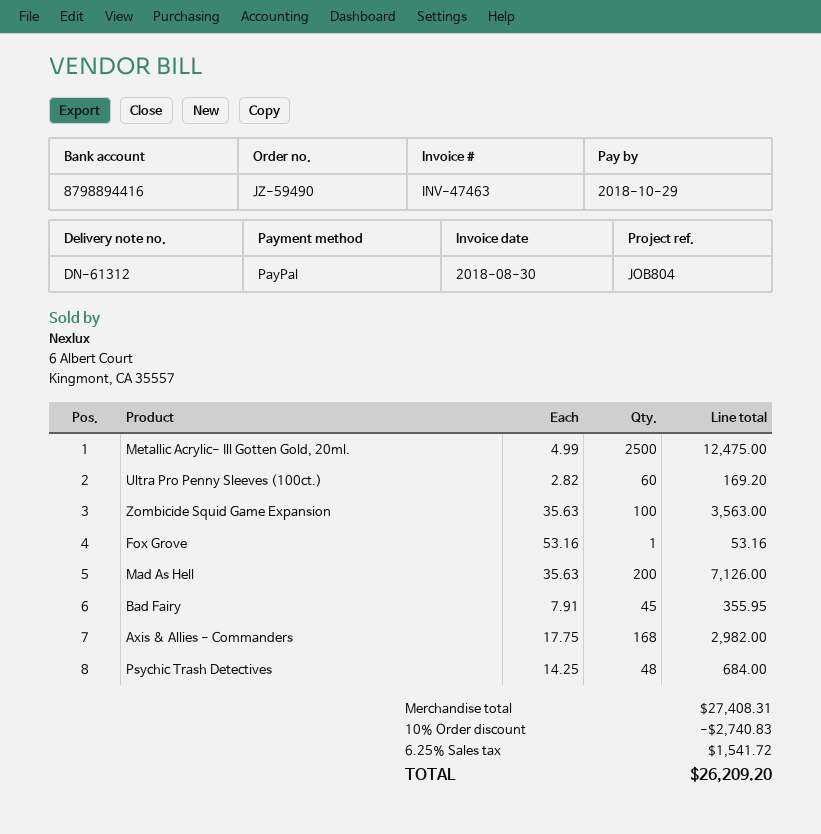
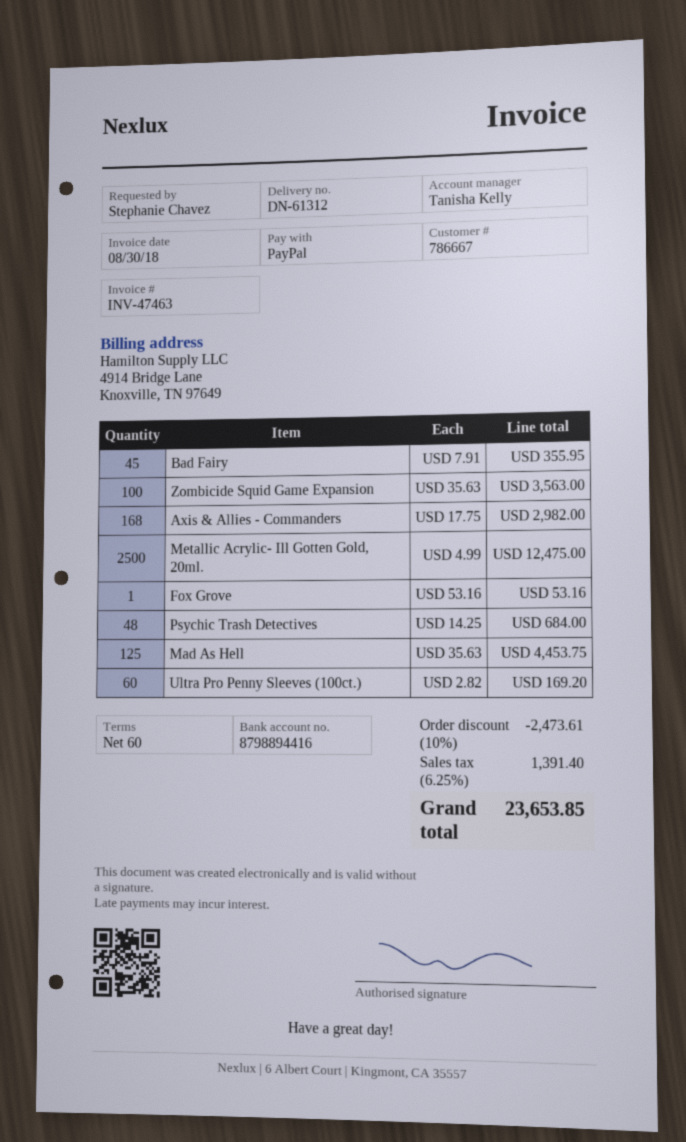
Mad As Hell: 200 x 35.63 = 7126.00 -> 125 x 35.63 = 4453.75
discount: 10% = 2740.83 -> 10% = 2473.61
tax: 6.25% = 1541.72 -> 6.25% = 1391.40
total: 26209.20 -> 23653.85

